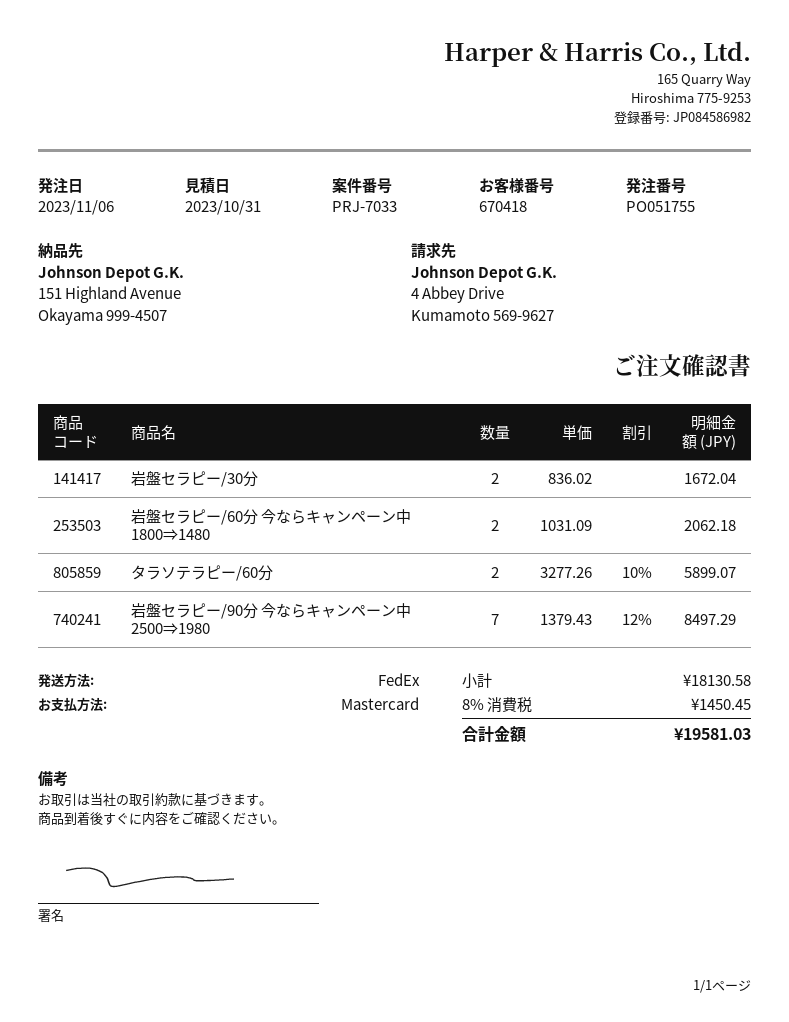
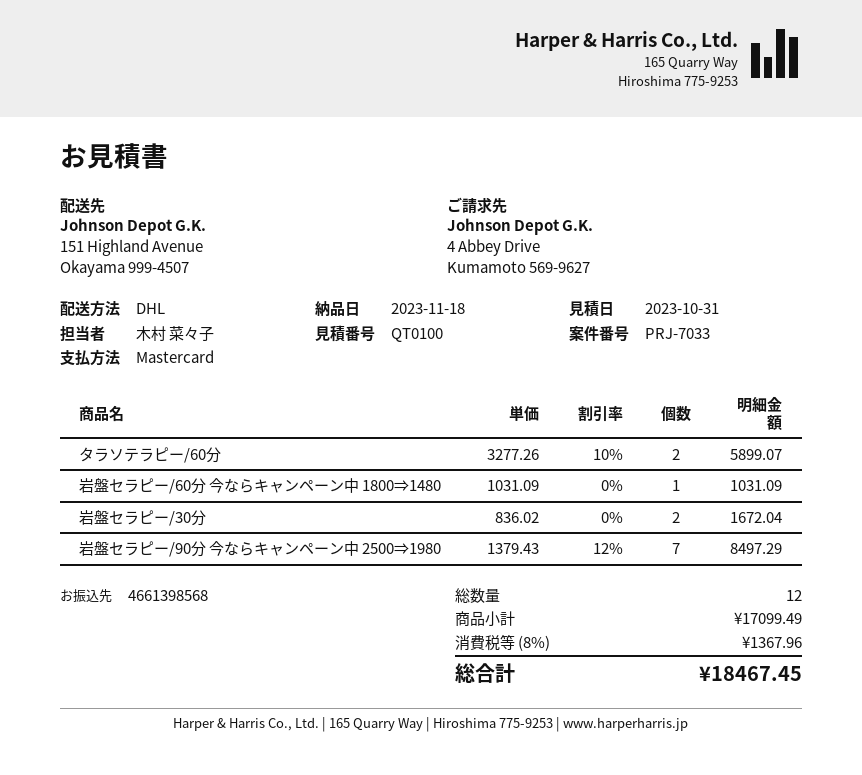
shipping method: FedEx -> DHL
岩盤セラピー/60分 今ならキャンペーン中 1800⇒1480: 2 x 1031.09 = 2062.18 -> 1 x 1031.09 = 1031.09
subtotal: 18130.58 -> 17099.49
tax: 8% = 1450.45 -> 8% = 1367.96
total: 19581.03 -> 18467.45

